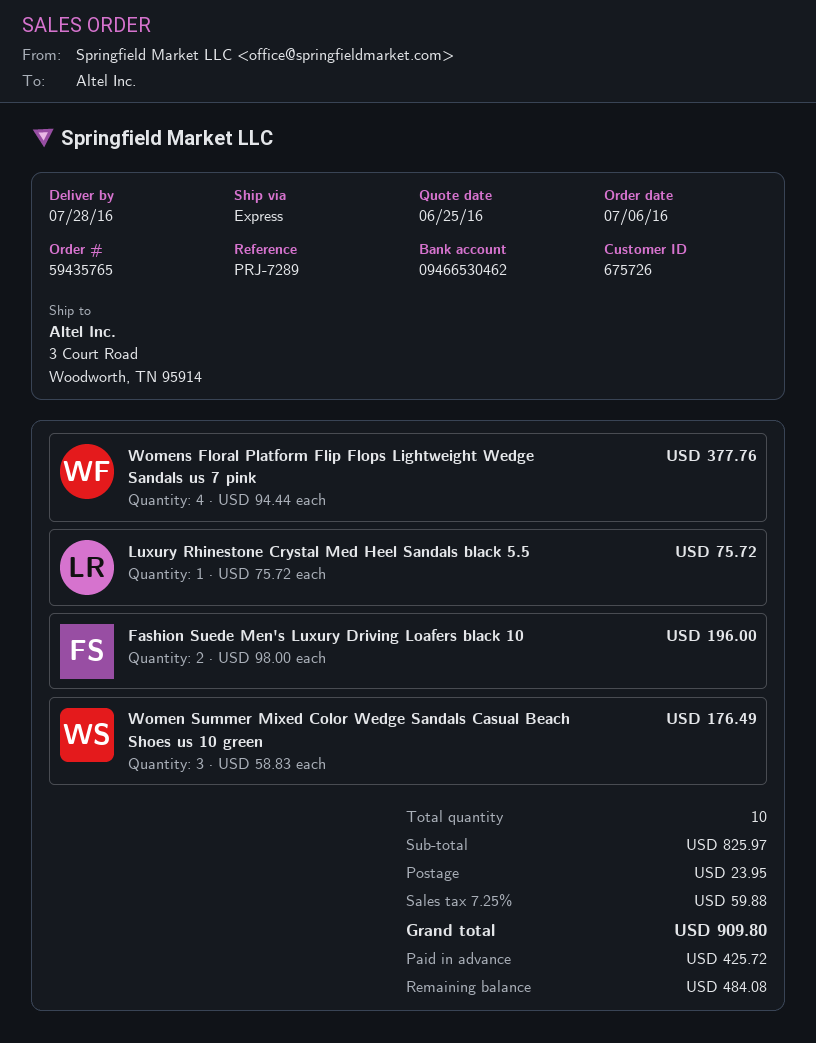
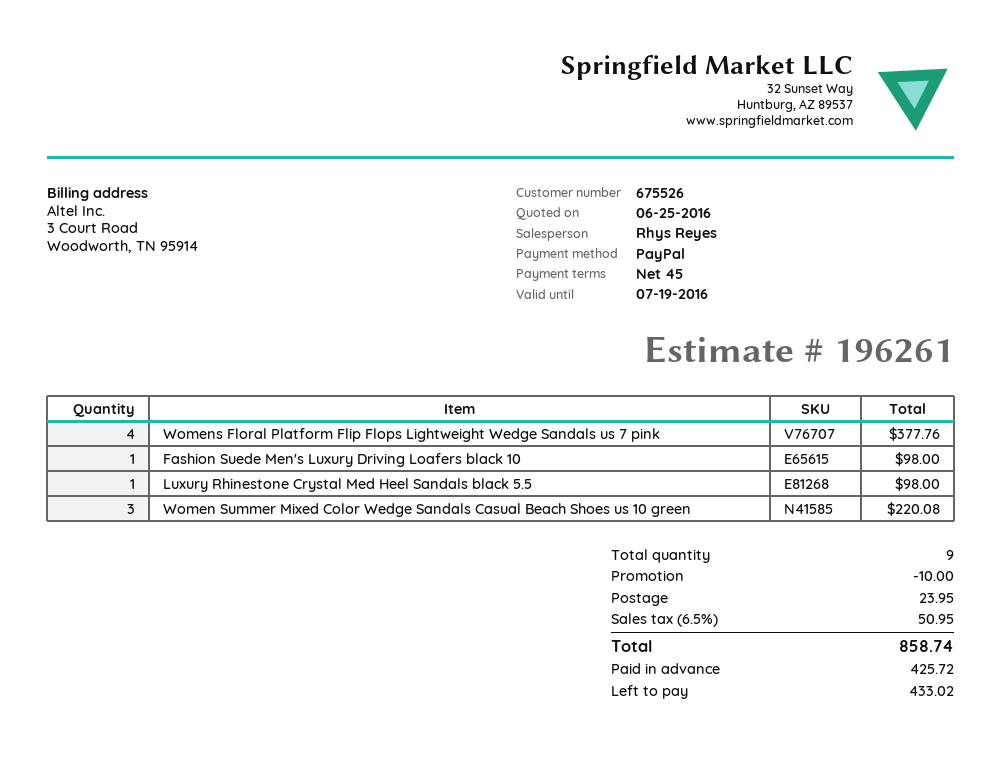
customer number: 675726 -> 675526
Luxury Rhinestone Crystal Med Heel Sandals black 5.5: 1 for 75.72 -> 1 for 98.00
Fashion Suede Men's Luxury Driving Loafers black 10: 2 for 196.00 -> 1 for 98.00
Women Summer Mixed Color Wedge Sandals Casual Beach Shoes us 10 green: 3 for 176.49 -> 3 for 220.08
total quantity: 10 -> 9
discount: none -> 10.00
tax: 7.25% = 59.88 -> 6.5% = 50.95
total: 909.80 -> 858.74
balance: 484.08 -> 433.02

